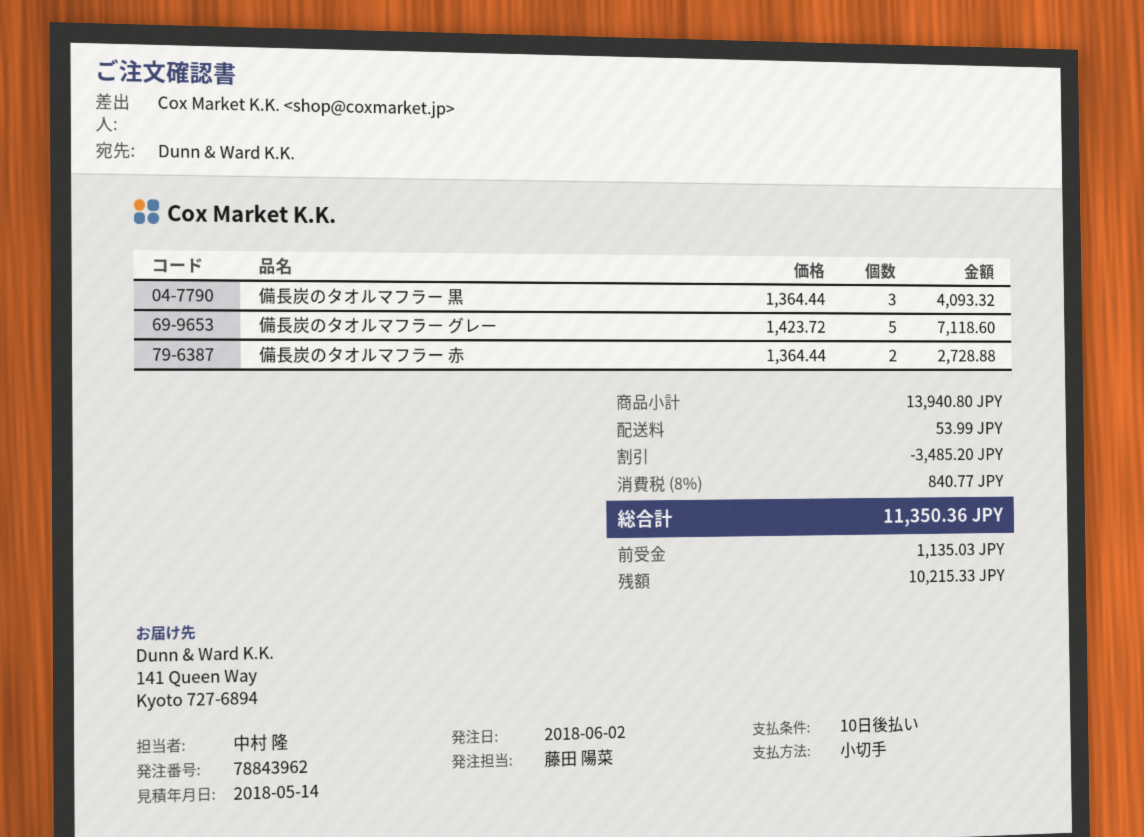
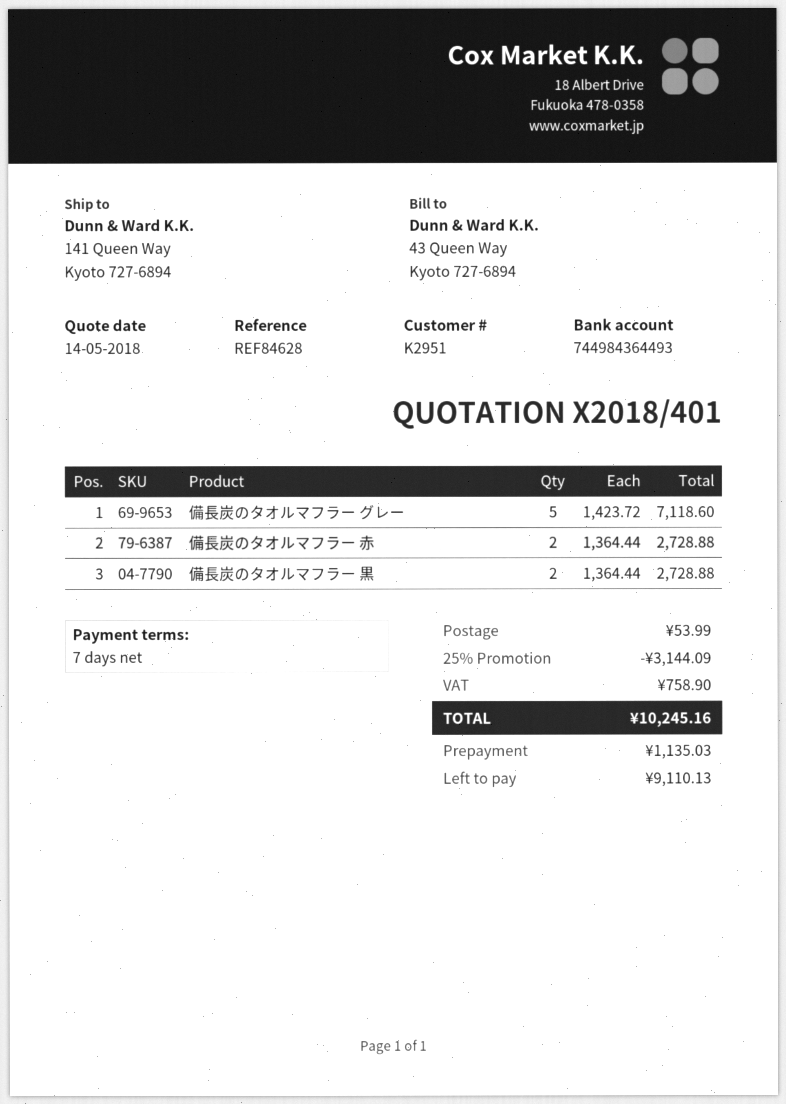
payment terms: 10 days -> 7 days
備長炭のタオルマフラー 黒: 3 x 1364.44 = 4093.32 -> 2 x 1364.44 = 2728.88
discount: 3485.20 -> 3144.09
tax: 840.77 -> 758.90
total: 11350.36 -> 10245.16
balance: 10215.33 -> 9110.13

